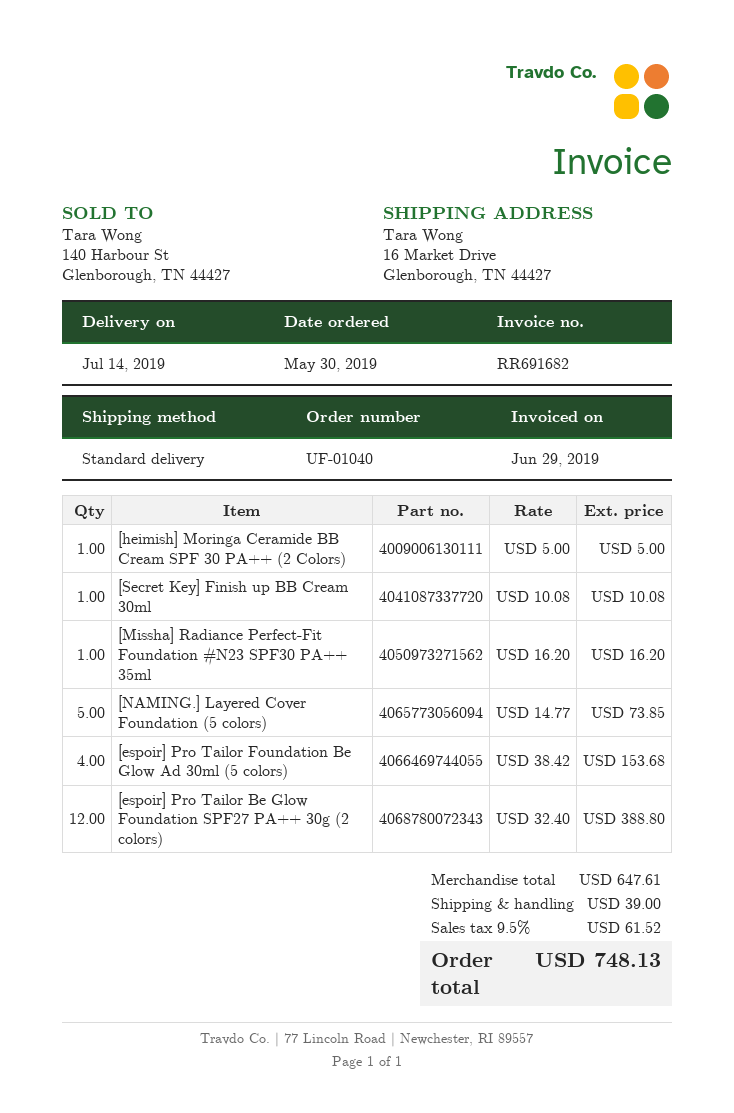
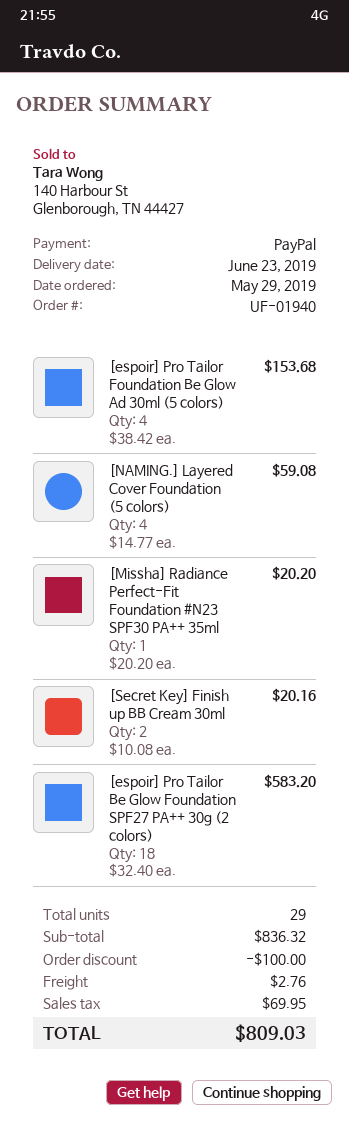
order number: UF-01040 -> UF-01940
order date: 2019-05-30 -> 2019-05-29
delivery date: 2019-07-14 -> 2019-06-23
[heimish] Moringa Ceramide BB Cream SPF 30 PA++ (2 Colors): 1 x 5.00 = 5.00 -> none
[Secret Key] Finish up BB Cream 30ml: 1 x 10.08 = 10.08 -> 2 x 10.08 = 20.16
[Missha] Radiance Perfect-Fit Foundation #N23 SPF30 PA++ 35ml: 1 x 16.20 = 16.20 -> 1 x 20.20 = 20.20
[NAMING.] Layered Cover Foundation (5 colors): 5 x 14.77 = 73.85 -> 4 x 14.77 = 59.08
[espoir] Pro Tailor Be Glow Foundation SPF27 PA++ 30g (2 colors): 12 x 32.40 = 388.80 -> 18 x 32.40 = 583.20
subtotal: 647.61 -> 836.32
discount: none -> 100.00
shipping: 39.00 -> 2.76
tax: 61.52 -> 69.95
total: 748.13 -> 809.03

